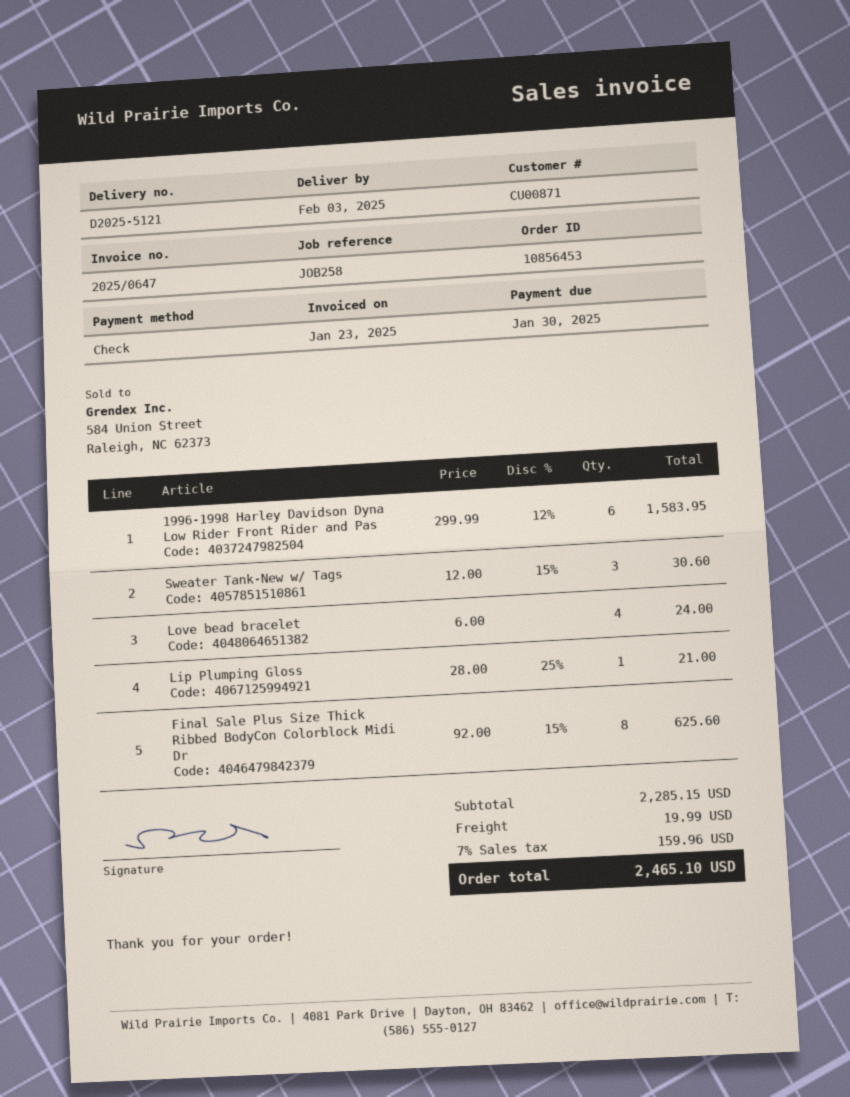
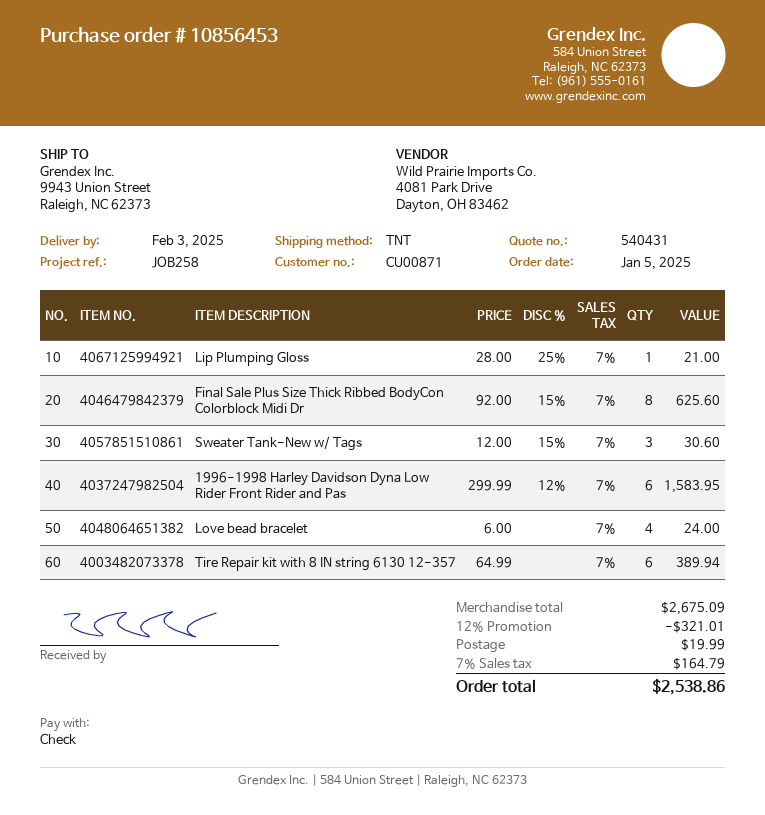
Tire Repair kit with 8 IN string 6130 12-357: none -> 6 x 64.99 = 389.94
subtotal: 2285.15 -> 2675.09
discount: none -> 12% = 321.01
tax: 7% = 159.96 -> 7% = 164.79
total: 2465.10 -> 2538.86

